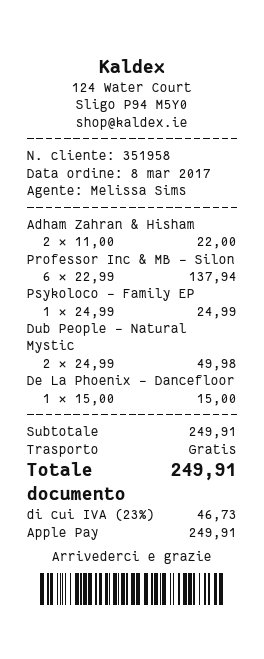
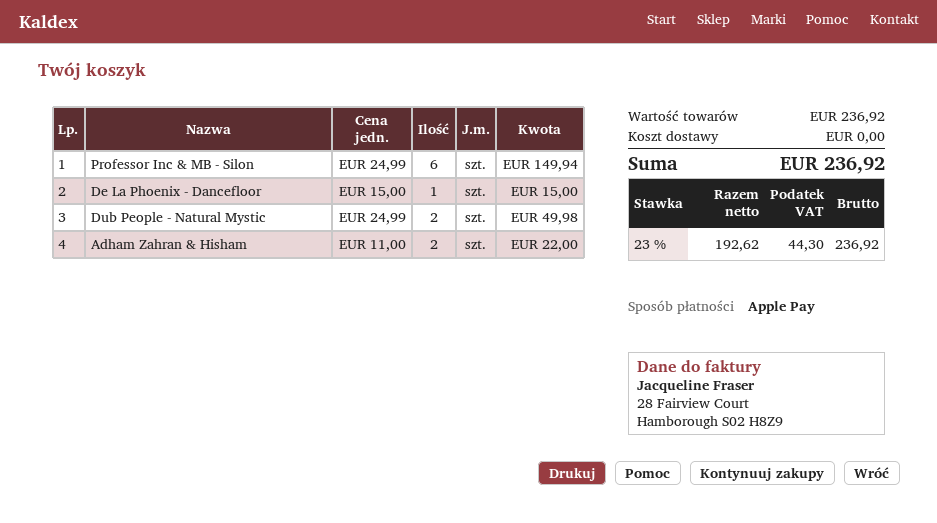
Professor Inc & MB - Silon: 6 x 22.99 = 137.94 -> 6 x 24.99 = 149.94
Psykoloco - Family EP: 1 x 24.99 = 24.99 -> none
subtotal: 249.91 -> 236.92
tax: 23% = 46.73 -> 23% = 44.30
total: 249.91 -> 236.92

